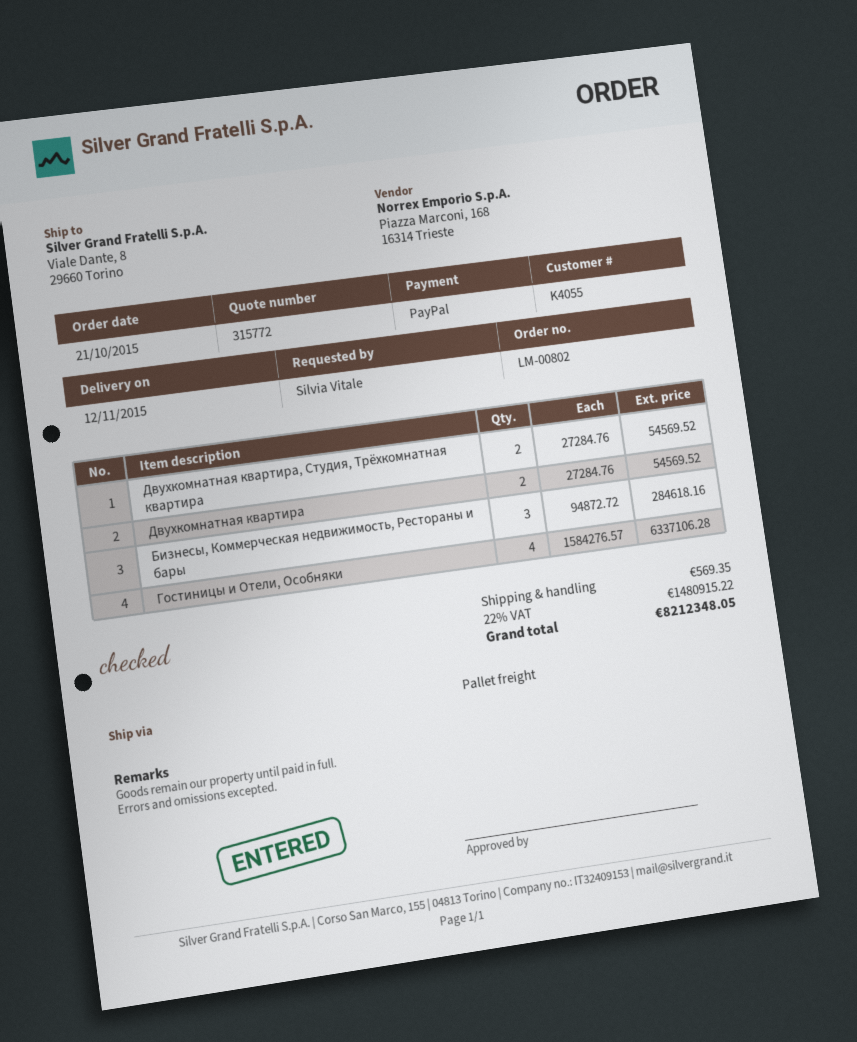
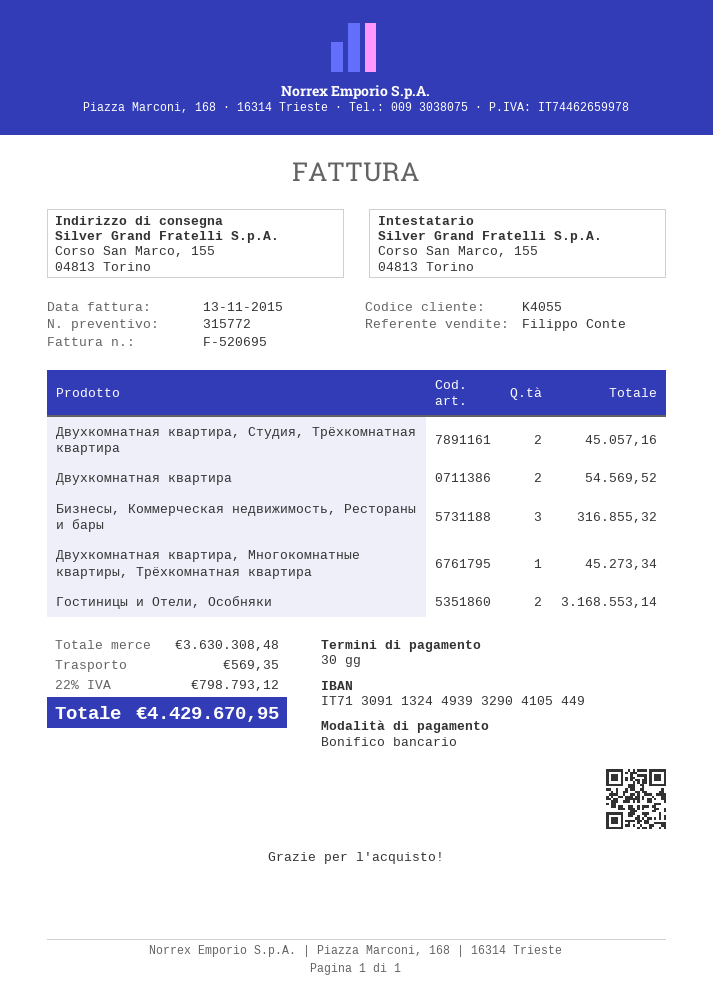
payment method: PayPal -> bank transfer
ship to: Viale Dante, 8, 29660 Torino -> Corso San Marco, 155, 04813 Torino
Двухкомнатная квартира, Студия, Трёхкомнатная квартира: 2 for 54569.52 -> 2 for 45057.16
Бизнесы, Коммерческая недвижимость, Рестораны и бары: 3 for 284618.16 -> 3 for 316855.32
Гостиницы и Отели, Особняки: 4 for 6337106.28 -> 2 for 3168553.14
Двухкомнатная квартира, Многокомнатные квартиры, Трёхкомнатная квартира: none -> 1 for 45273.34
tax: 22% = 1480915.22 -> 22% = 798793.12
total: 8212348.05 -> 4429670.95

